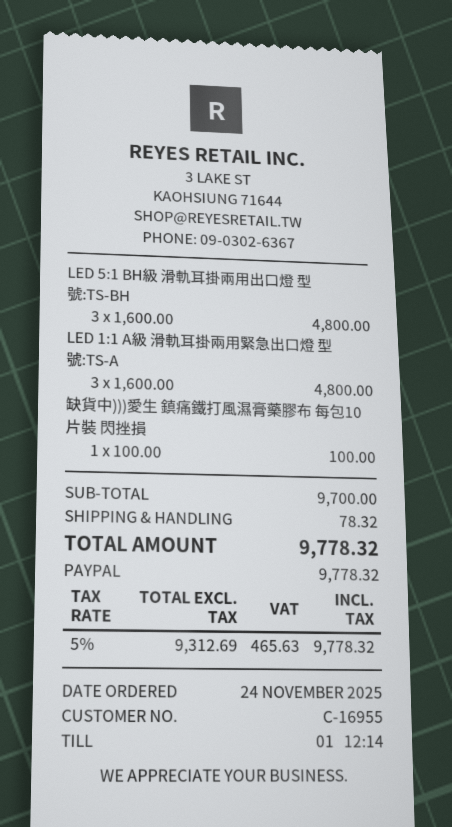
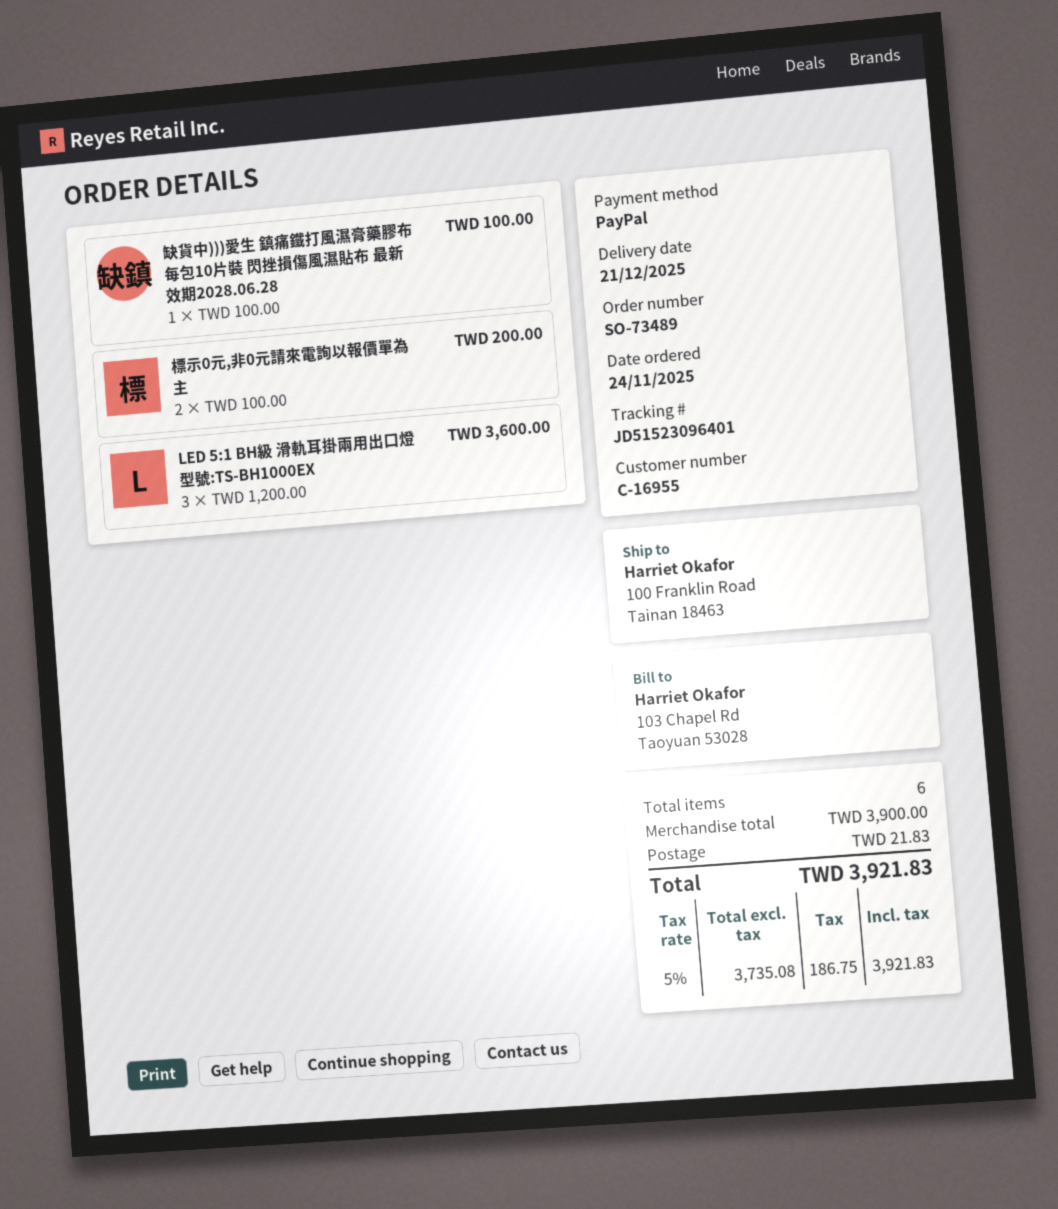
LED 5:1 BH級 滑軌耳掛兩用出口燈 型號:TS-BH: 3 x 1600.00 = 4800.00 -> 3 x 1200.00 = 3600.00
LED 1:1 A級 滑軌耳掛兩用緊急出口燈 型號:TS-A: 3 x 1600.00 = 4800.00 -> none
標示0元,非0元請來電詢以報價單為主: none -> 2 x 100.00 = 200.00
subtotal: 9700.00 -> 3900.00
shipping: 78.32 -> 21.83
net: 9312.69 -> 3735.08
tax: 5% = 465.63 -> 5% = 186.75
total: 9778.32 -> 3921.83

